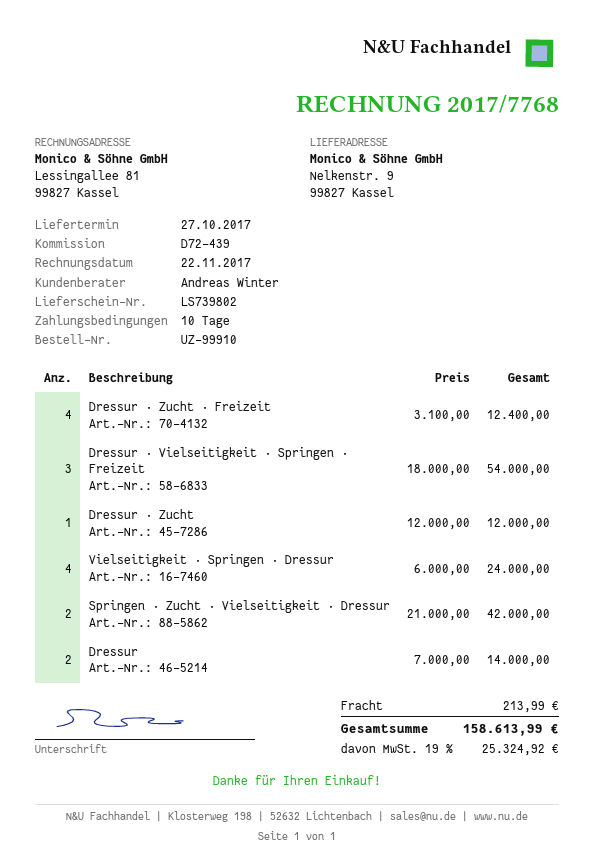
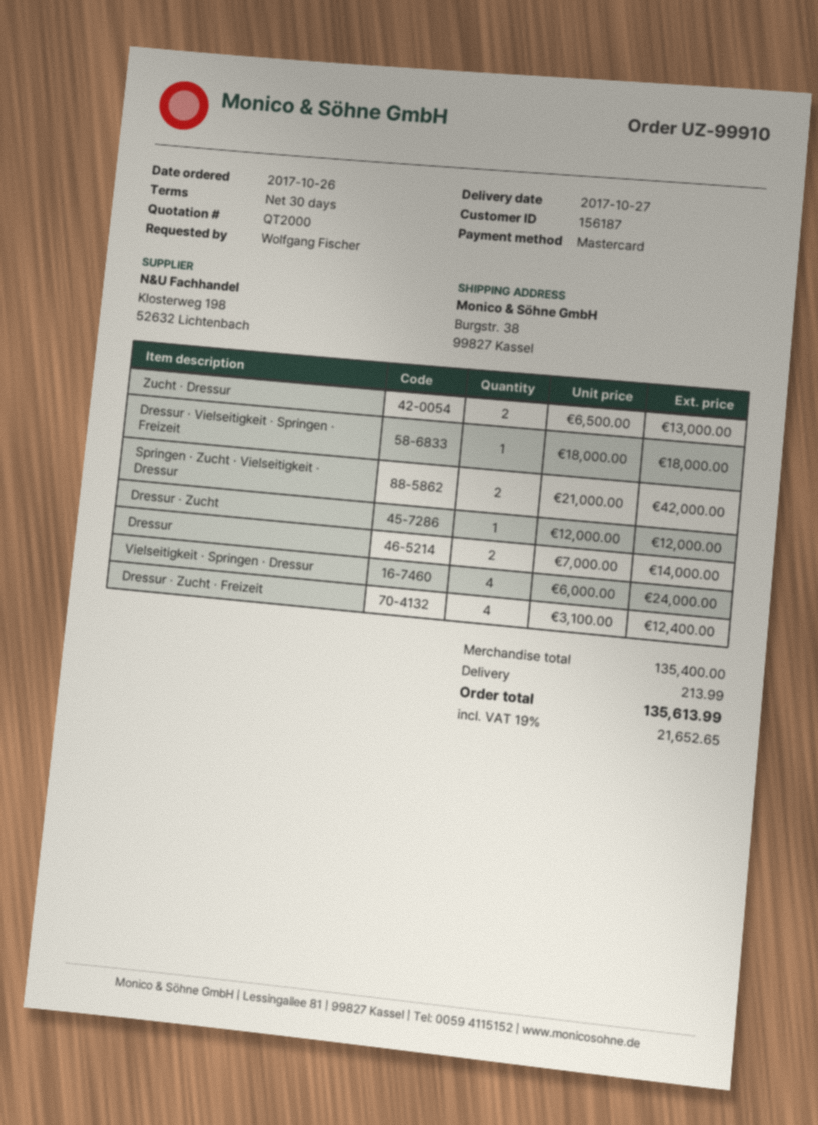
payment terms: 10 days -> 30 days
ship to: Nelkenstr. 9, 99827 Kassel -> Burgstr. 38, 99827 Kassel
Dressur · Vielseitigkeit · Springen · Freizeit: 3 x 18000.00 = 54000.00 -> 1 x 18000.00 = 18000.00
Zucht · Dressur: none -> 2 x 6500.00 = 13000.00
tax: 19% = 25324.92 -> 19% = 21652.65
total: 158613.99 -> 135613.99

